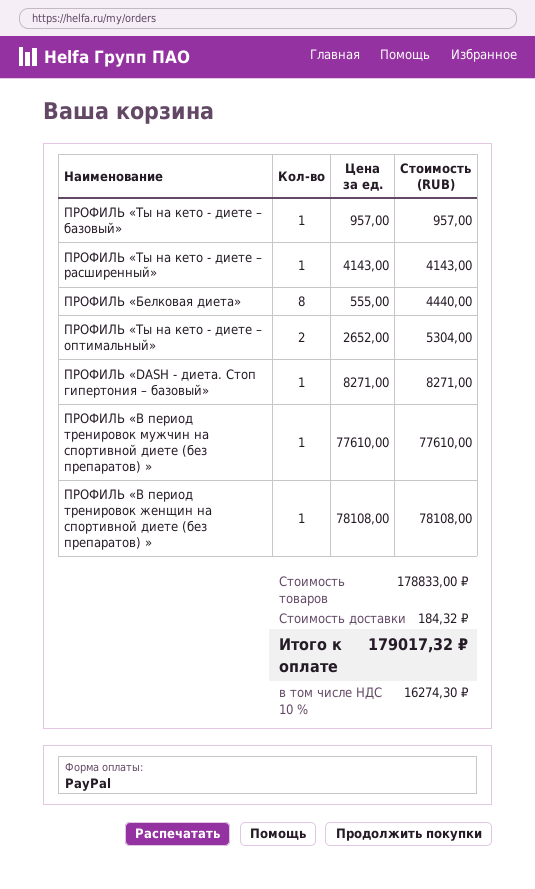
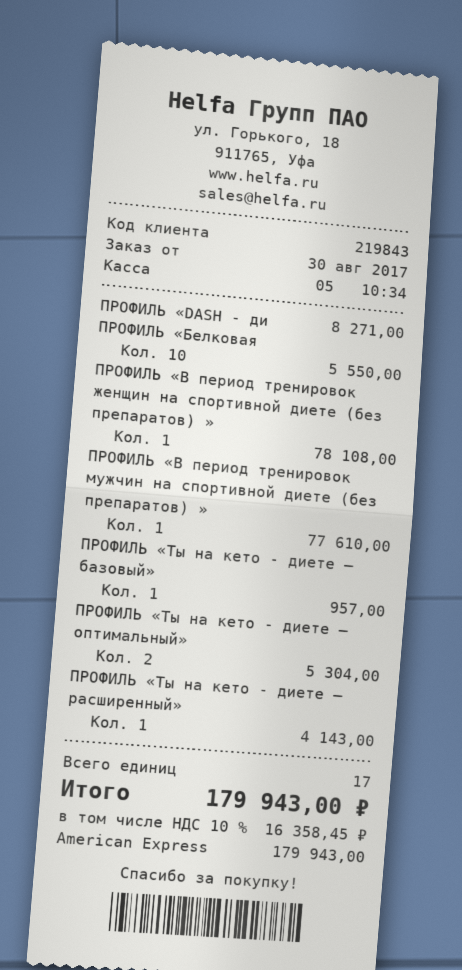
payment method: PayPal -> American Express
ПРОФИЛЬ «Белковая диета»: 8 for 4440.00 -> 10 for 5550.00
shipping: 184.32 -> none
tax: 10% = 16274.30 -> 10% = 16358.45
total: 179017.32 -> 179943.00

